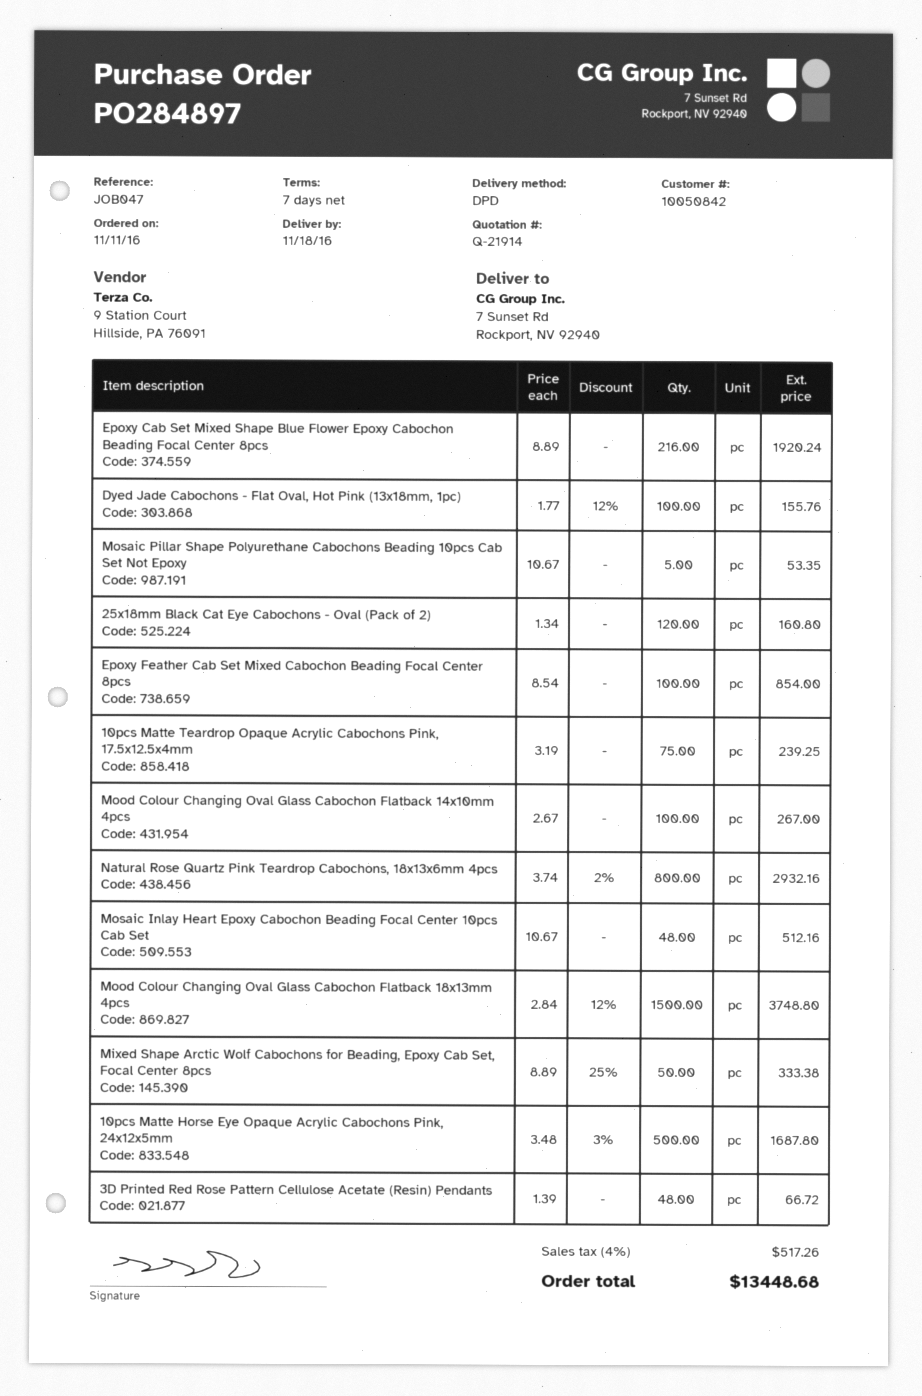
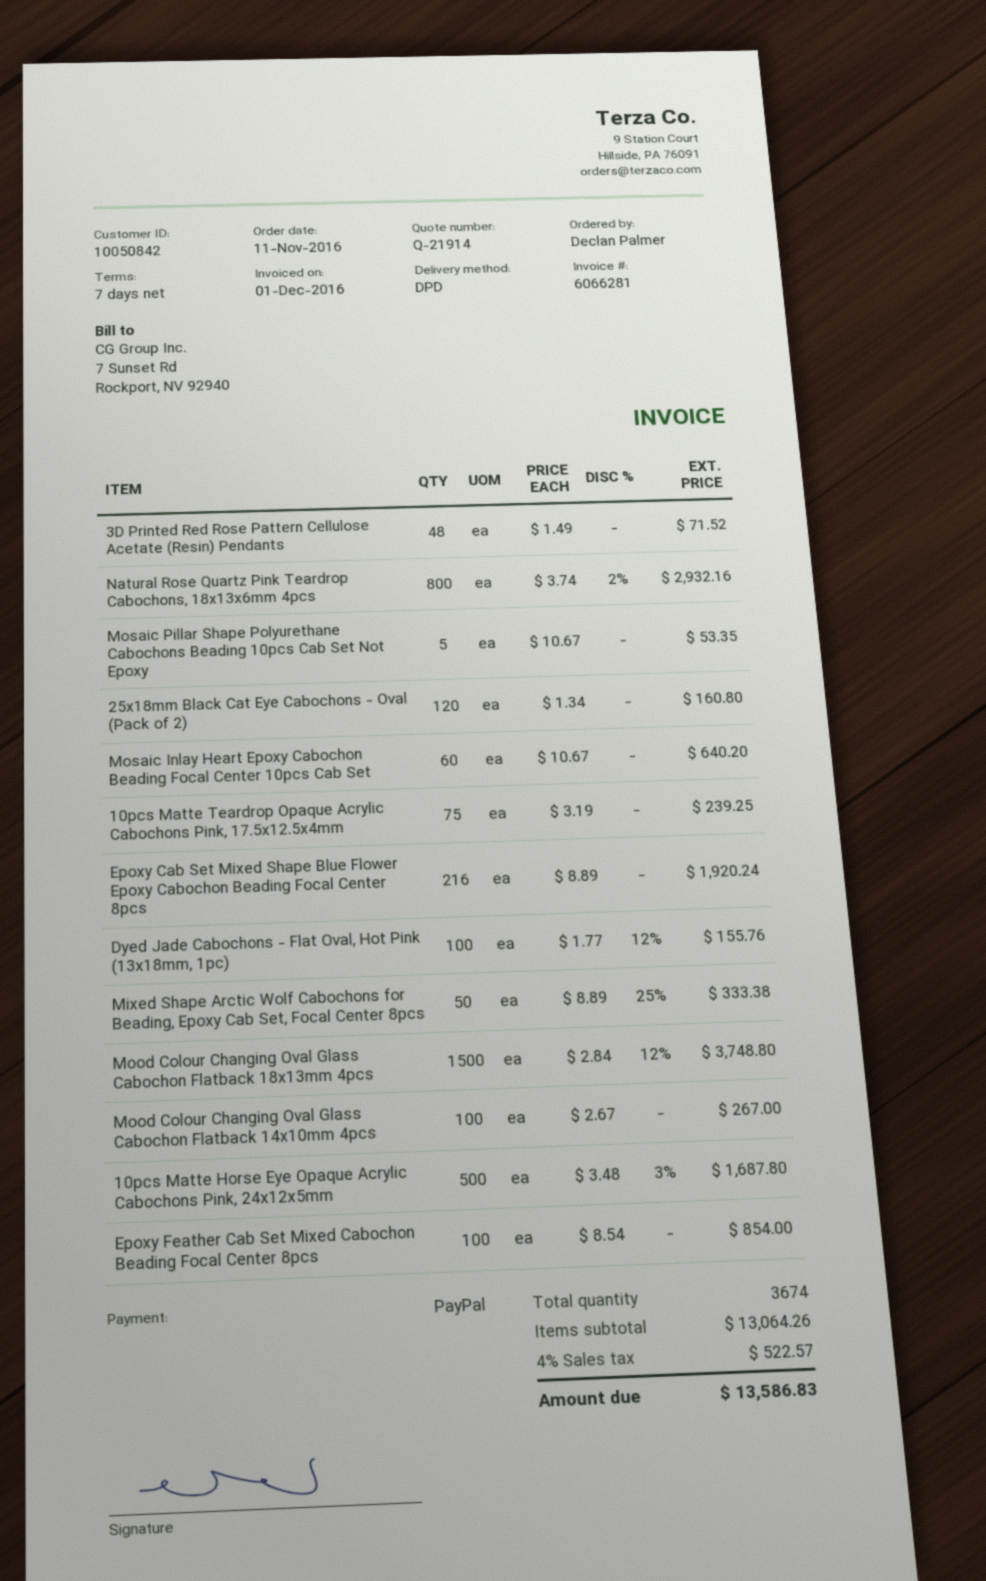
Mosaic Inlay Heart Epoxy Cabochon Beading Focal Center 10pcs Cab Set: 48 x 10.67 = 512.16 -> 60 x 10.67 = 640.20
3D Printed Red Rose Pattern Cellulose Acetate (Resin) Pendants: 48 x 1.39 = 66.72 -> 48 x 1.49 = 71.52
tax: 4% = 517.26 -> 4% = 522.57
total: 13448.68 -> 13586.83

